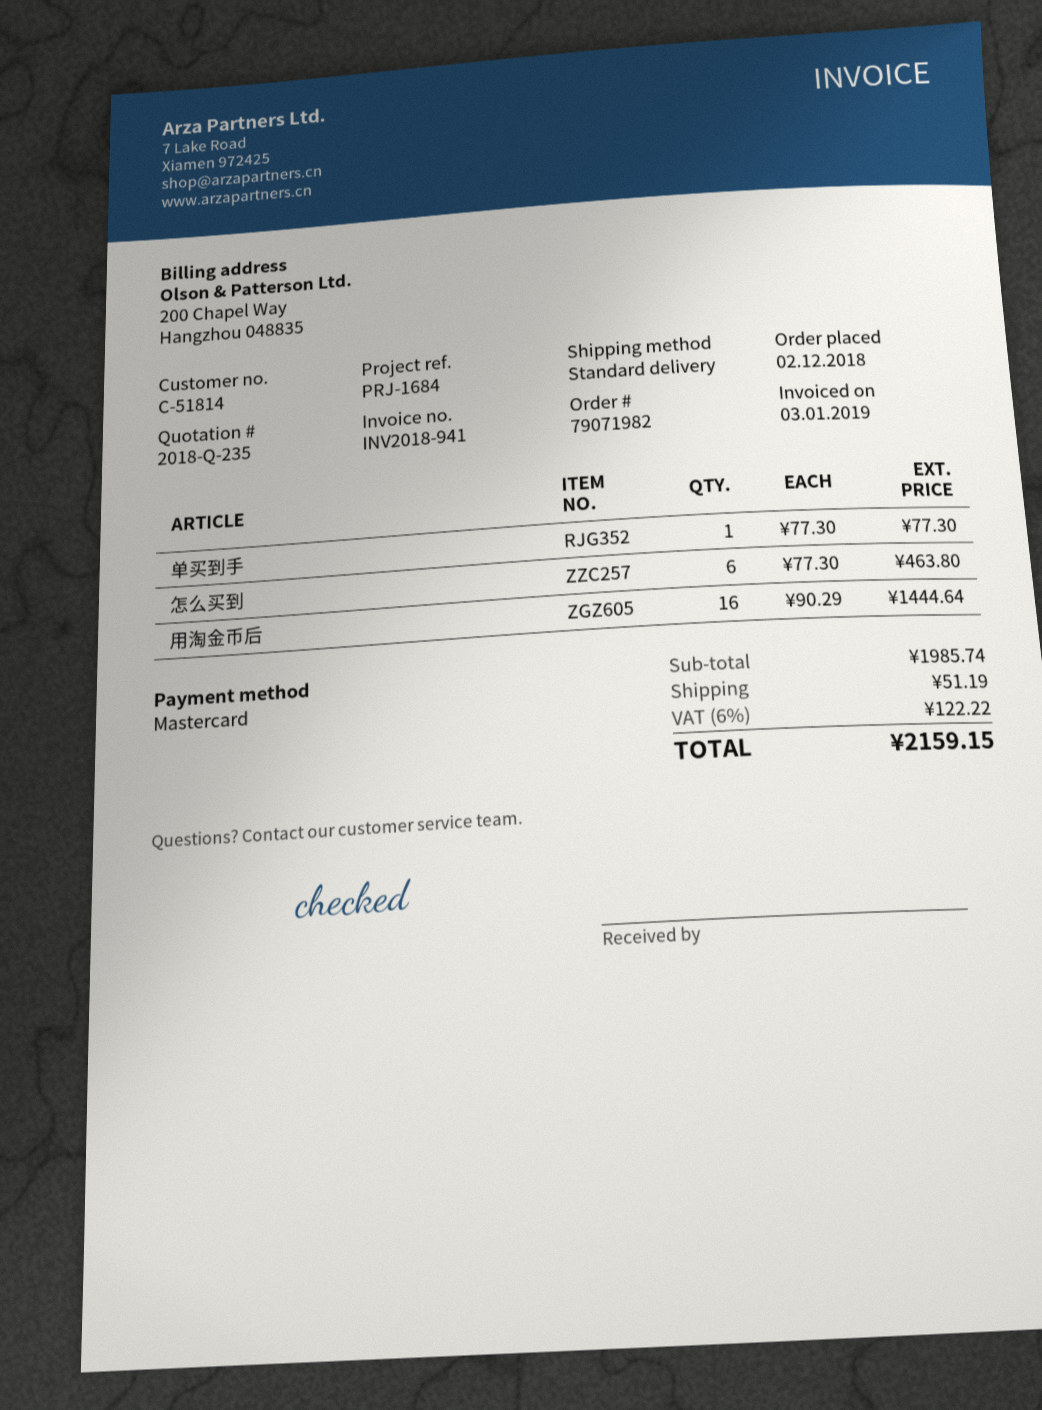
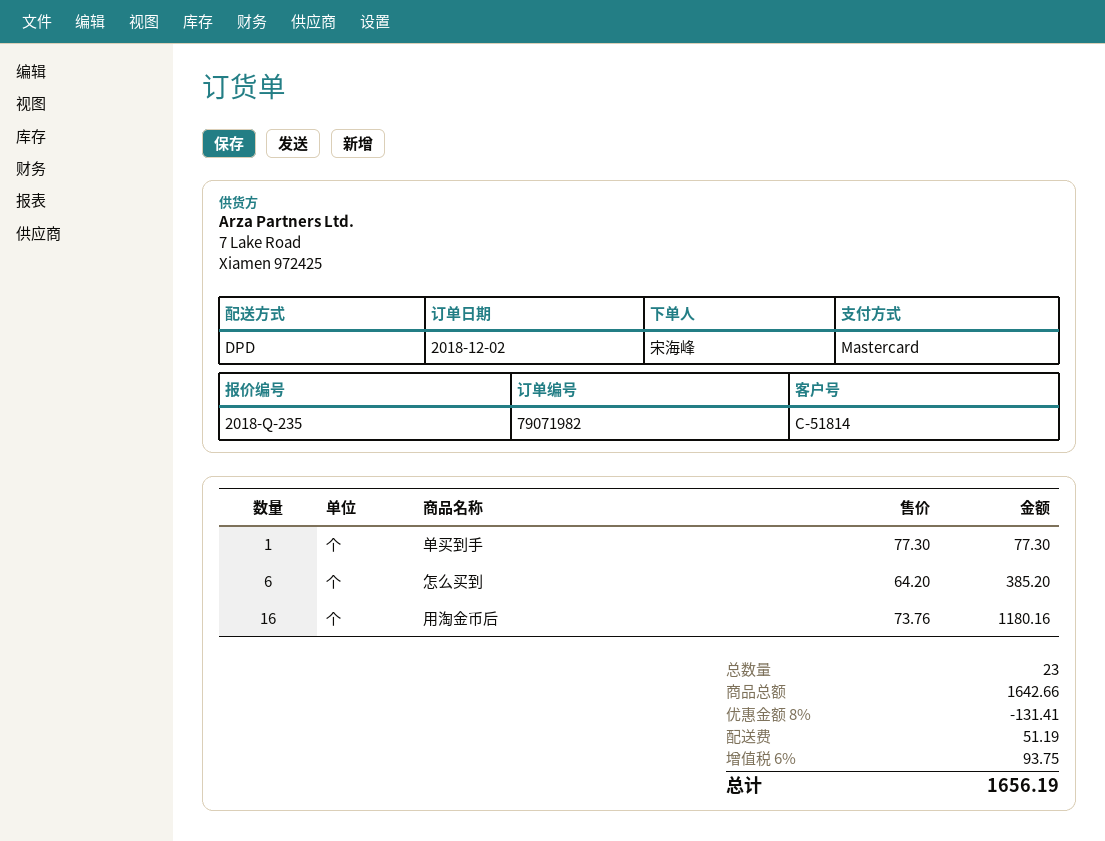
shipping method: standard -> DPD
怎么买到: 6 x 77.30 = 463.80 -> 6 x 64.20 = 385.20
用淘金币后: 16 x 90.29 = 1444.64 -> 16 x 73.76 = 1180.16
subtotal: 1985.74 -> 1642.66
discount: none -> 8% = 131.41
tax: 6% = 122.22 -> 6% = 93.75
total: 2159.15 -> 1656.19

